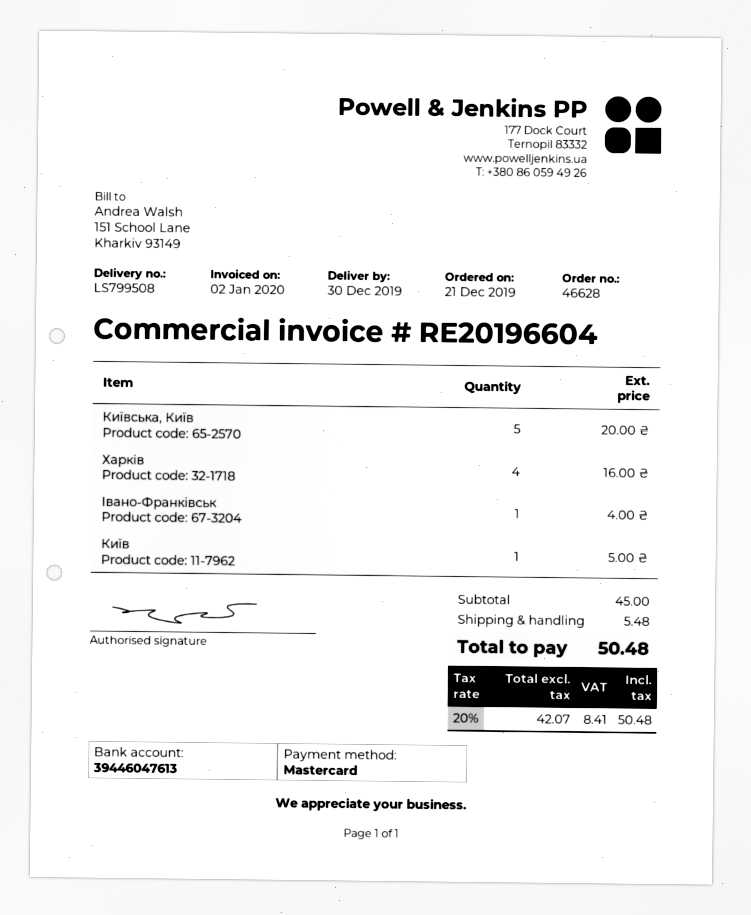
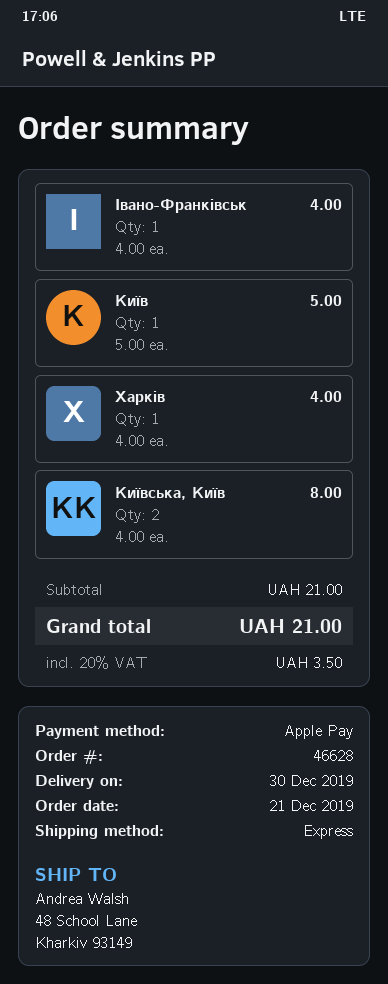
payment method: Mastercard -> Apple Pay
Київська, Київ: 5 for 20.00 -> 2 for 8.00
Харків: 4 for 16.00 -> 1 for 4.00
subtotal: 45.00 -> 21.00
shipping: 5.48 -> none
tax: 20% = 8.41 -> 20% = 3.50
total: 50.48 -> 21.00

